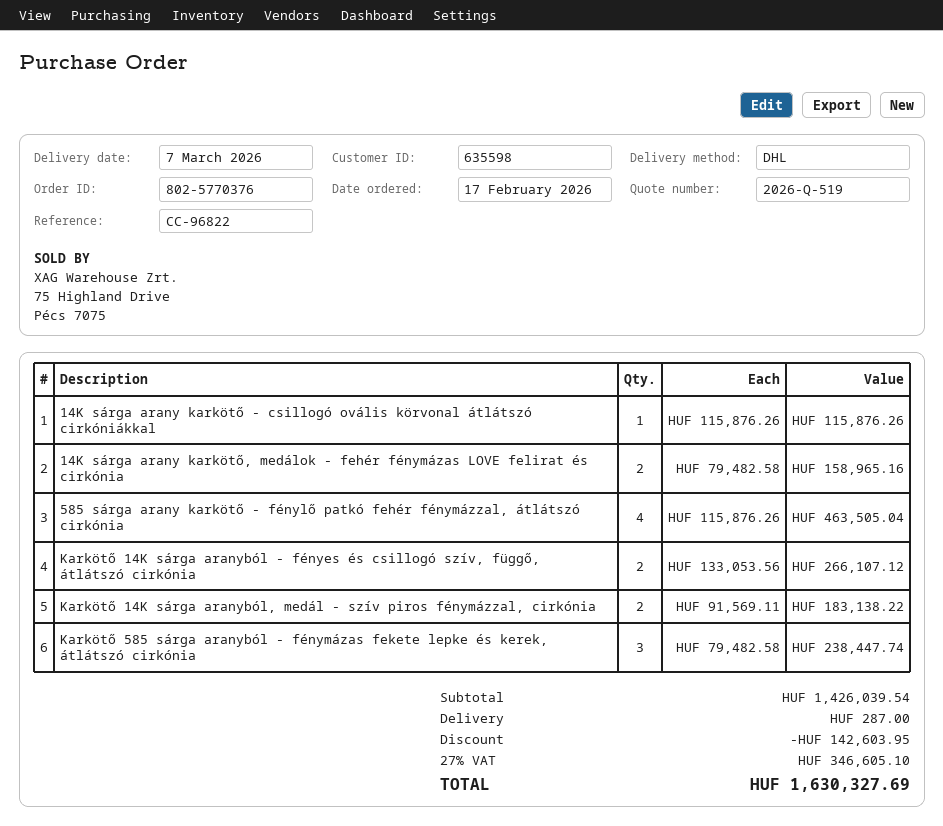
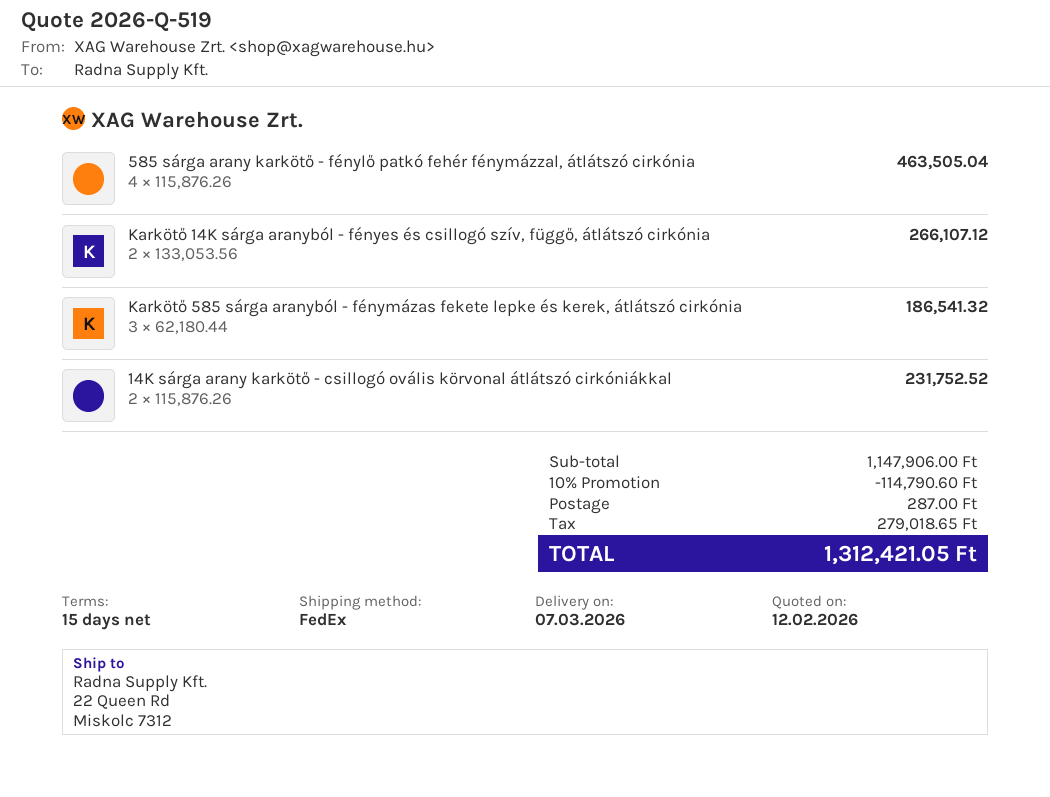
shipping method: DHL -> FedEx
14K sárga arany karkötő - csillogó ovális körvonal átlátszó cirkóniákkal: 1 x 115876.26 = 115876.26 -> 2 x 115876.26 = 231752.52
14K sárga arany karkötő, medálok - fehér fénymázas LOVE felirat és cirkónia: 2 x 79482.58 = 158965.16 -> none
Karkötő 14K sárga aranyból, medál - szív piros fénymázzal, cirkónia: 2 x 91569.11 = 183138.22 -> none
Karkötő 585 sárga aranyból - fénymázas fekete lepke és kerek, átlátszó cirkónia: 3 x 79482.58 = 238447.74 -> 3 x 62180.44 = 186541.32
subtotal: 1426039.54 -> 1147906.00
discount: 142603.95 -> 114790.60
tax: 346605.10 -> 279018.65
total: 1630327.69 -> 1312421.05

